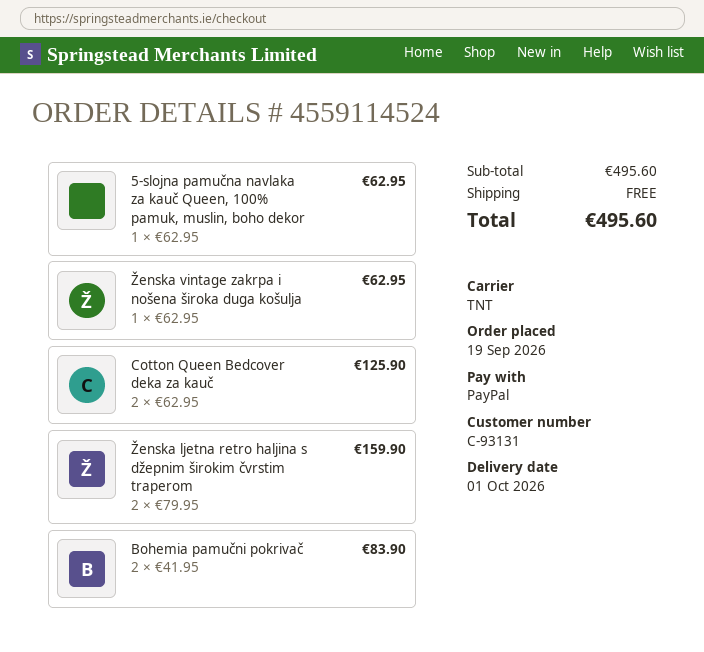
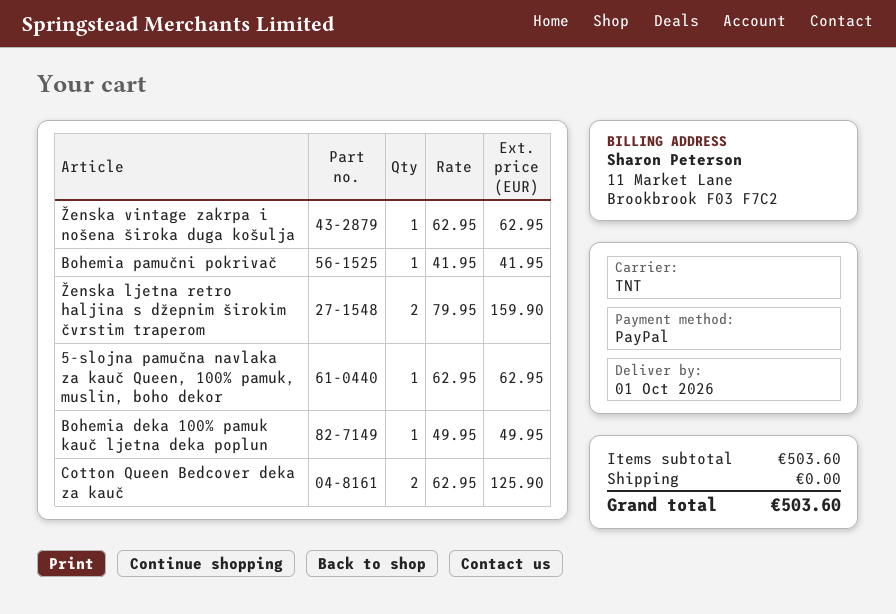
Bohemia pamučni pokrivač: 2 x 41.95 = 83.90 -> 1 x 41.95 = 41.95
Bohemia deka 100% pamuk kauč ljetna deka poplun: none -> 1 x 49.95 = 49.95
subtotal: 495.60 -> 503.60
total: 495.60 -> 503.60

